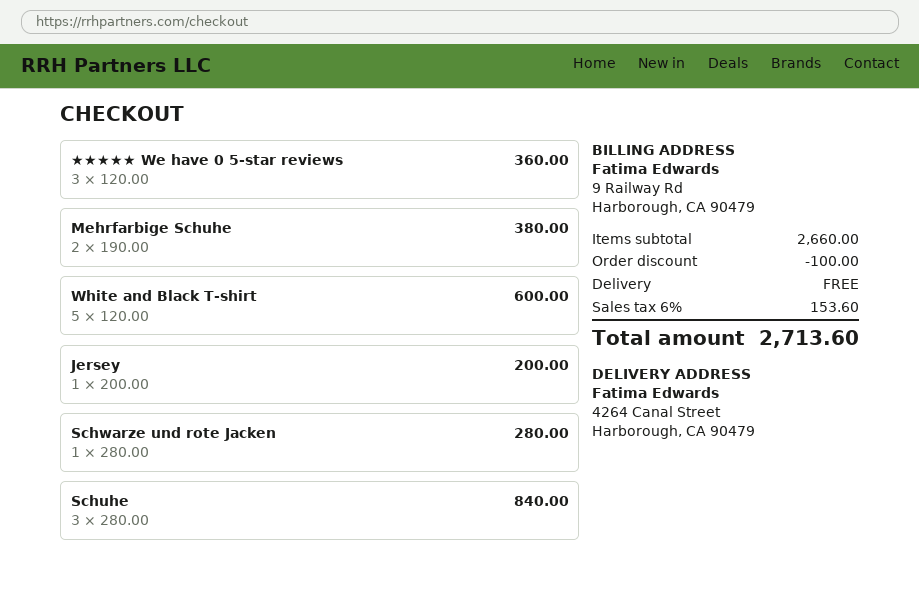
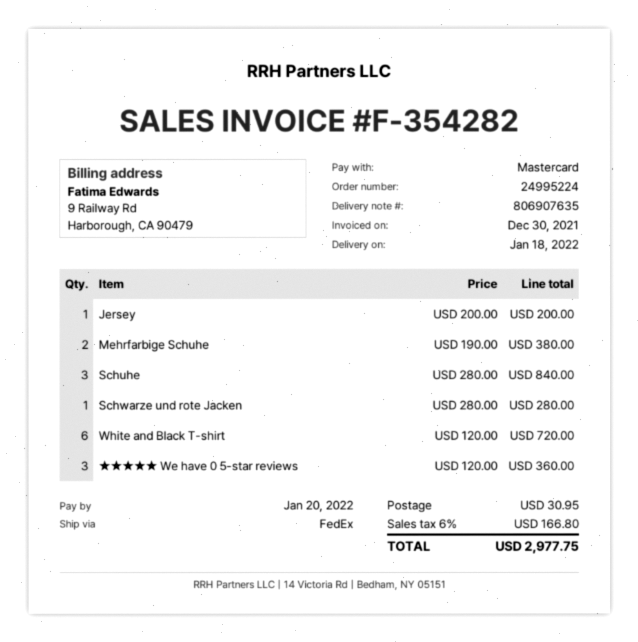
White and Black T-shirt: 5 x 120.00 = 600.00 -> 6 x 120.00 = 720.00
discount: 100.00 -> none
shipping: 0.00 -> 30.95
tax: 6% = 153.60 -> 6% = 166.80
total: 2713.60 -> 2977.75

